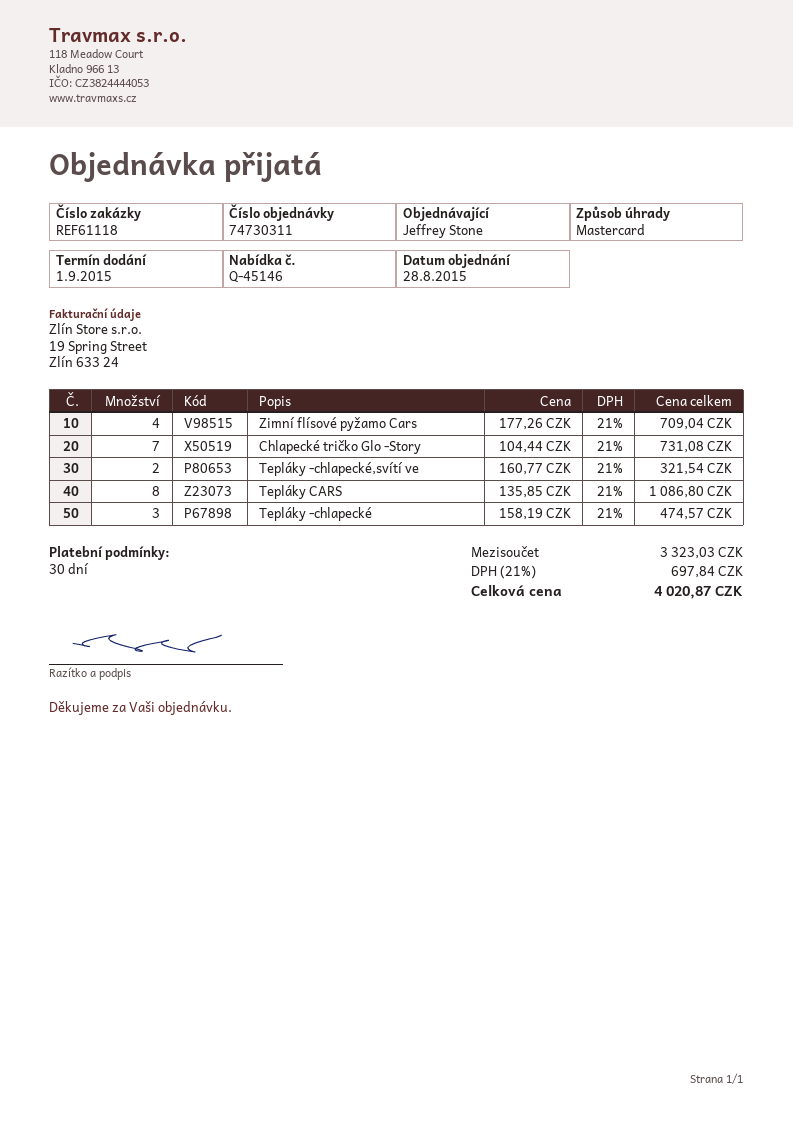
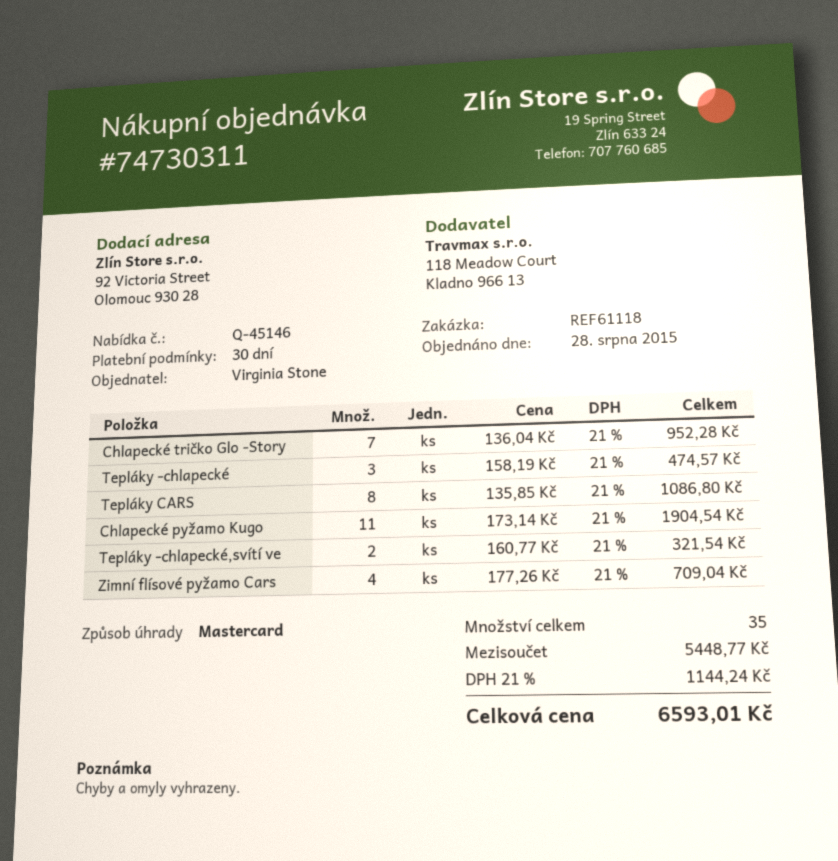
ordered by: Jeffrey Stone -> Virginia Stone
Chlapecké tričko Glo -Story: 7 x 104.44 = 731.08 -> 7 x 136.04 = 952.28
Chlapecké pyžamo Kugo: none -> 11 x 173.14 = 1904.54
subtotal: 3323.03 -> 5448.77
tax: 21% = 697.84 -> 21% = 1144.24
total: 4020.87 -> 6593.01

